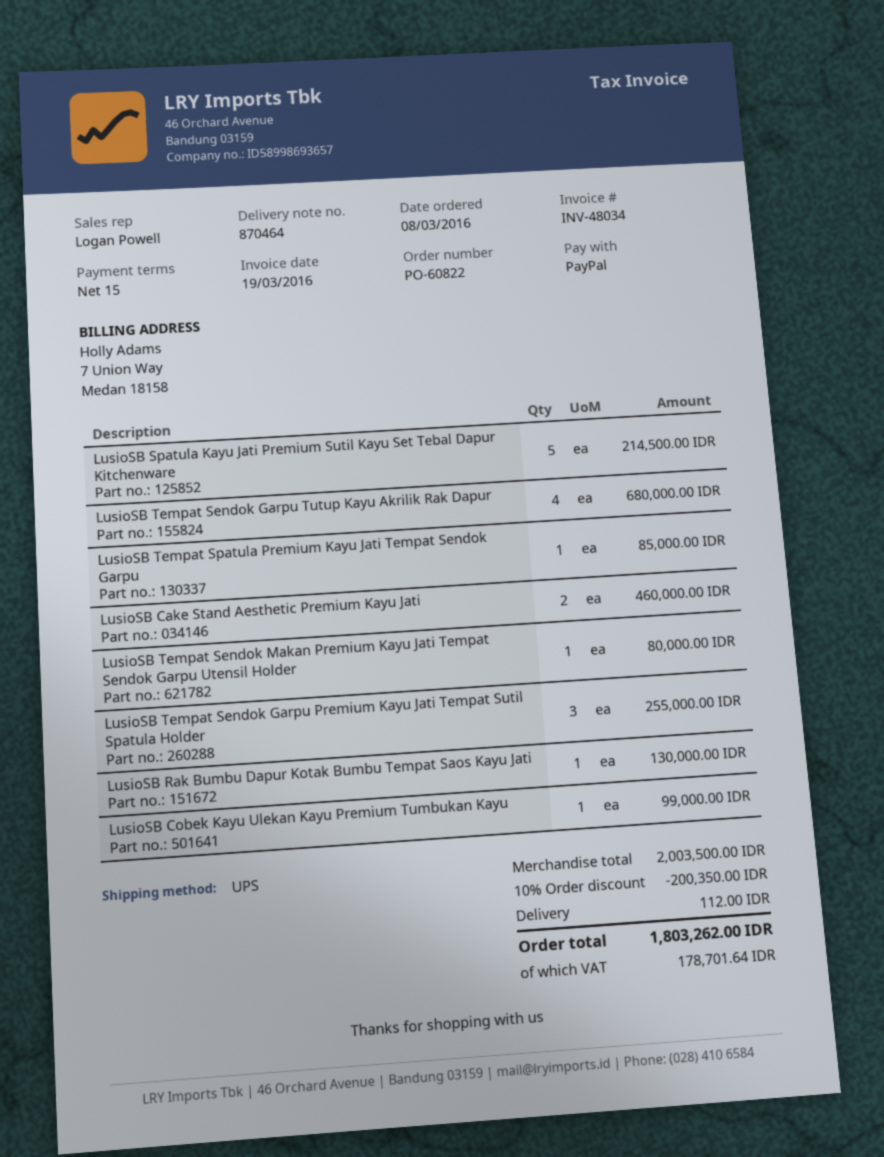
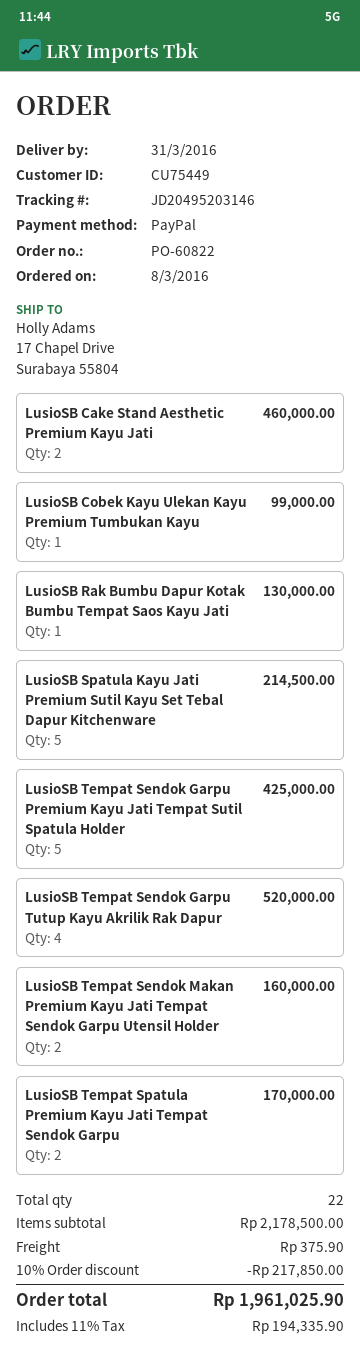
LusioSB Tempat Sendok Garpu Tutup Kayu Akrilik Rak Dapur: 4 for 680000.00 -> 4 for 520000.00
LusioSB Tempat Spatula Premium Kayu Jati Tempat Sendok Garpu: 1 for 85000.00 -> 2 for 170000.00
LusioSB Tempat Sendok Makan Premium Kayu Jati Tempat Sendok Garpu Utensil Holder: 1 for 80000.00 -> 2 for 160000.00
LusioSB Tempat Sendok Garpu Premium Kayu Jati Tempat Sutil Spatula Holder: 3 for 255000.00 -> 5 for 425000.00
subtotal: 2003500.00 -> 2178500.00
discount: 10% = 200350.00 -> 10% = 217850.00
shipping: 112.00 -> 375.90
tax: 178701.64 -> 194335.90
total: 1803262.00 -> 1961025.90

